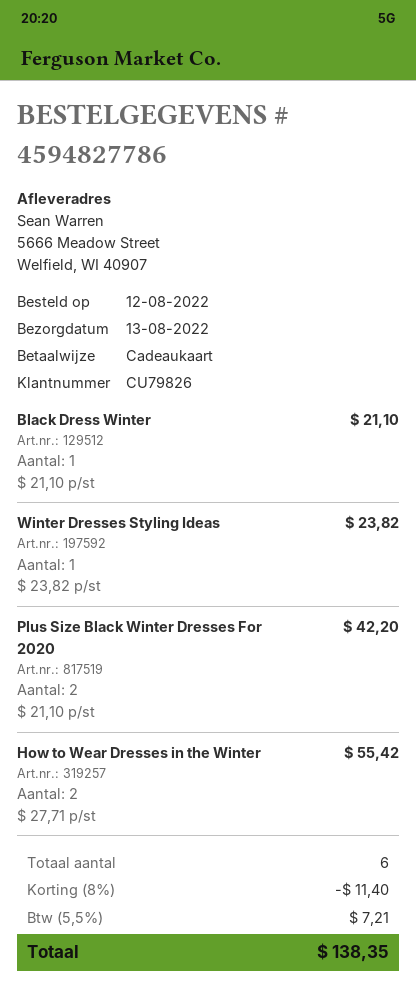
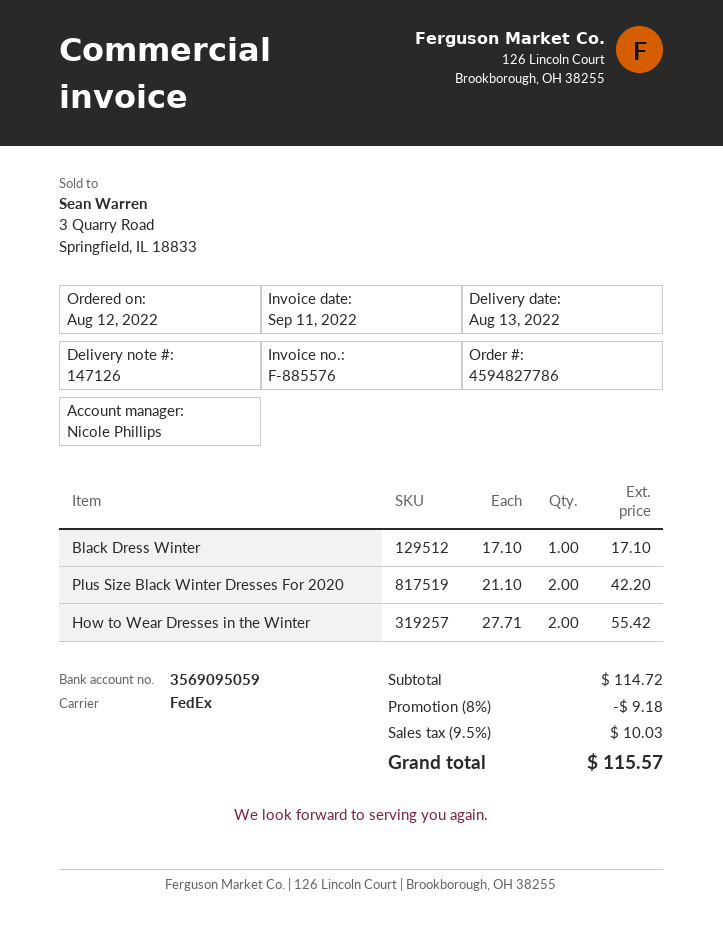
Black Dress Winter: 1 x 21.10 = 21.10 -> 1 x 17.10 = 17.10
Winter Dresses Styling Ideas: 1 x 23.82 = 23.82 -> none
discount: 8% = 11.40 -> 8% = 9.18
tax: 5.5% = 7.21 -> 9.5% = 10.03
total: 138.35 -> 115.57

